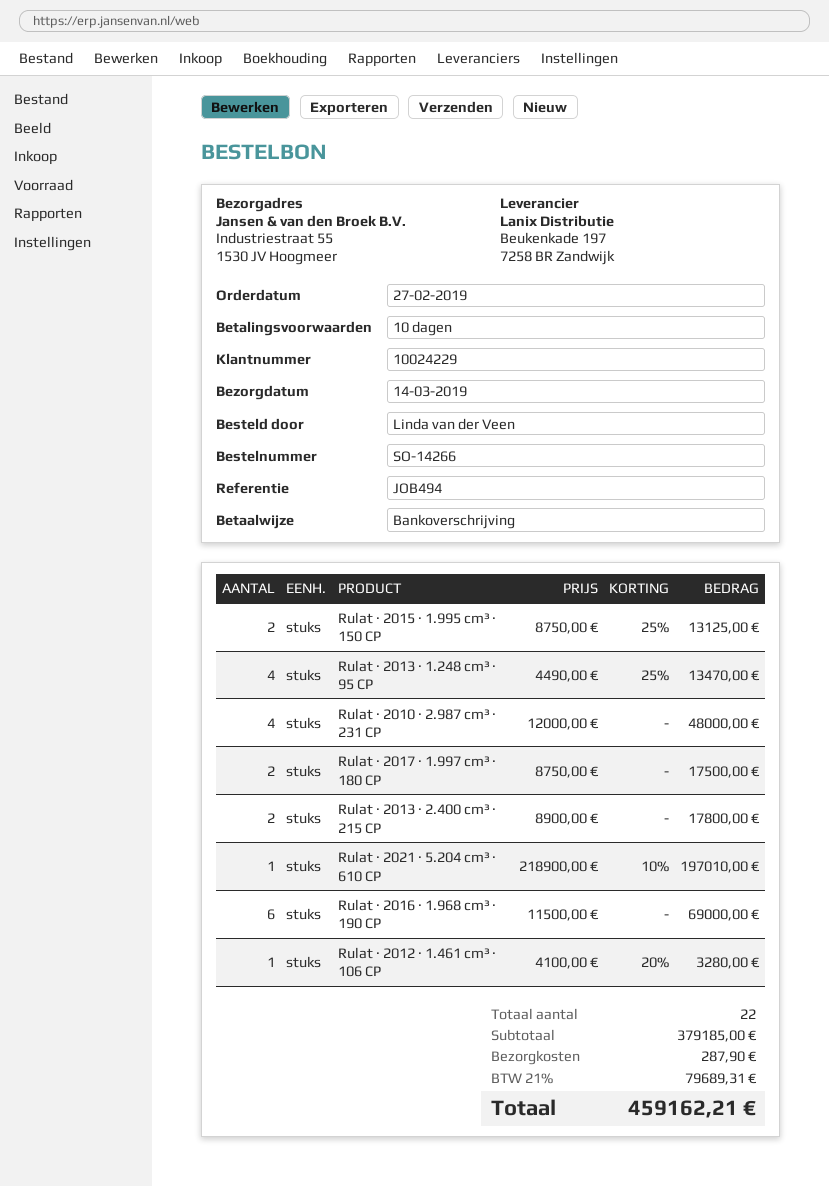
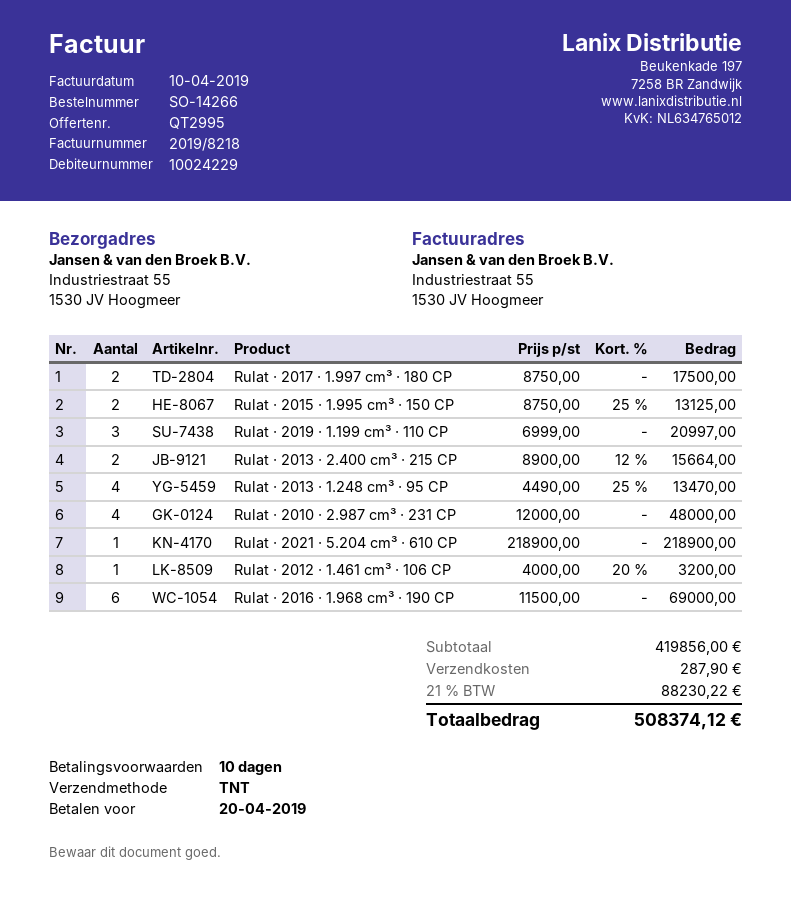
Rulat · 2013 · 2.400 cm³ · 215 CP: 2 x 8900.00 = 17800.00 -> 2 x 8900.00 - 12% = 15664.00
Rulat · 2021 · 5.204 cm³ · 610 CP: 1 x 218900.00 - 10% = 197010.00 -> 1 x 218900.00 = 218900.00
Rulat · 2012 · 1.461 cm³ · 106 CP: 1 x 4100.00 - 20% = 3280.00 -> 1 x 4000.00 - 20% = 3200.00
Rulat · 2019 · 1.199 cm³ · 110 CP: none -> 3 x 6999.00 = 20997.00
subtotal: 379185.00 -> 419856.00
tax: 21% = 79689.31 -> 21% = 88230.22
total: 459162.21 -> 508374.12

